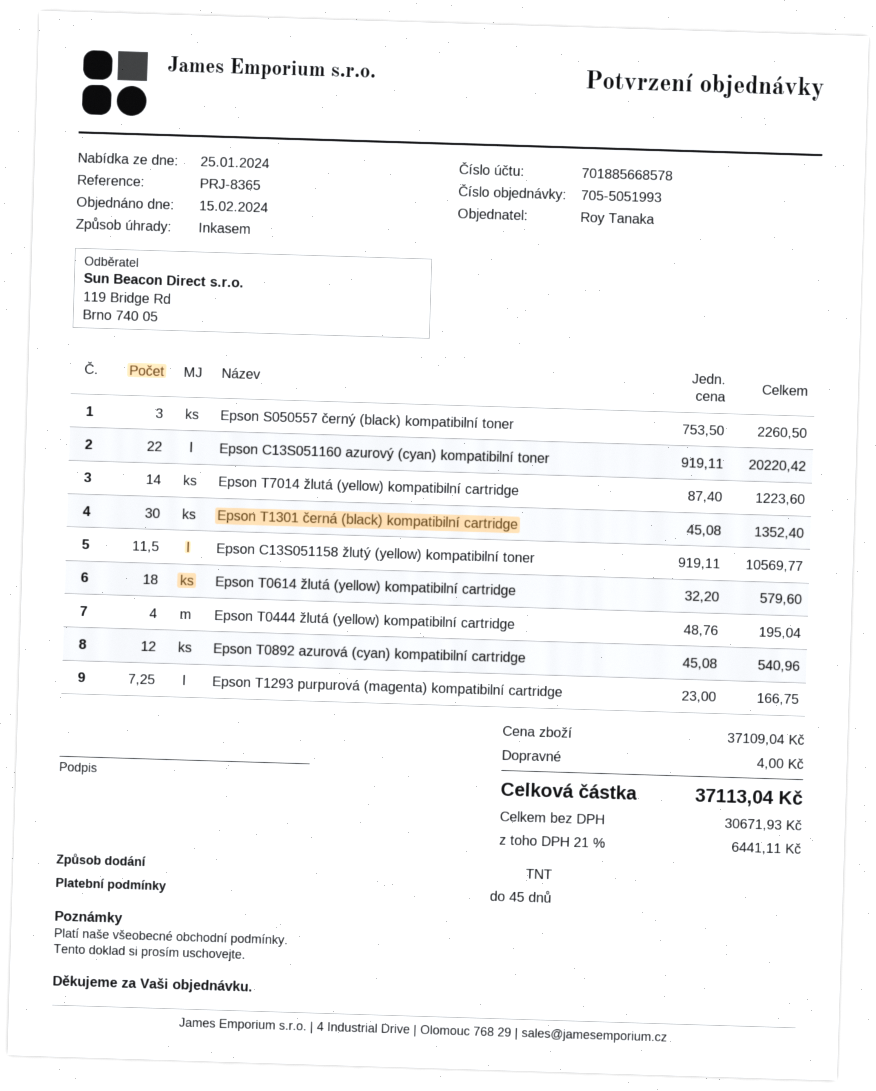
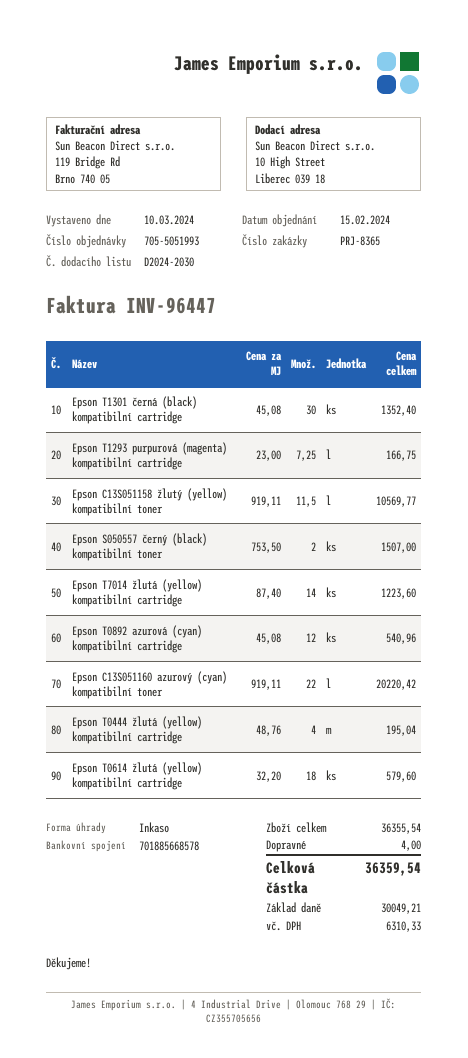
Epson S050557 černý (black) kompatibilní toner: 3 x 753.50 = 2260.50 -> 2 x 753.50 = 1507.00
subtotal: 37109.04 -> 36355.54
net: 30671.93 -> 30049.21
tax: 6441.11 -> 6310.33
total: 37113.04 -> 36359.54

